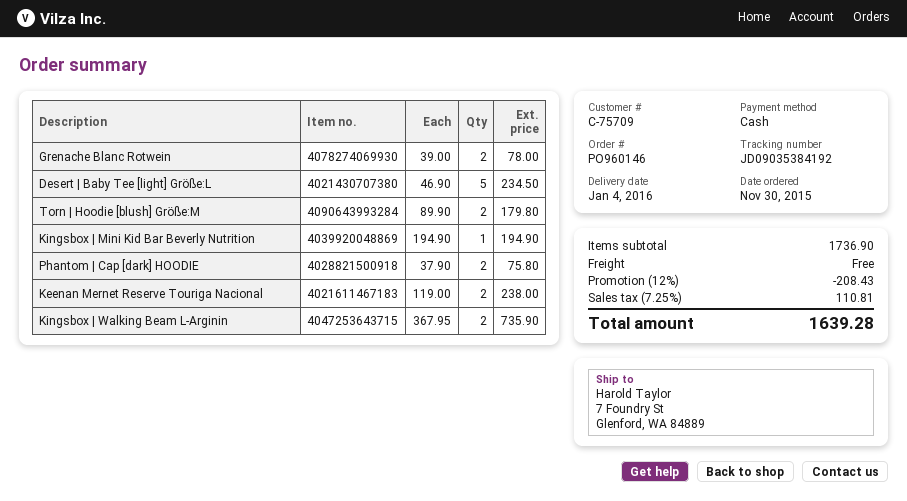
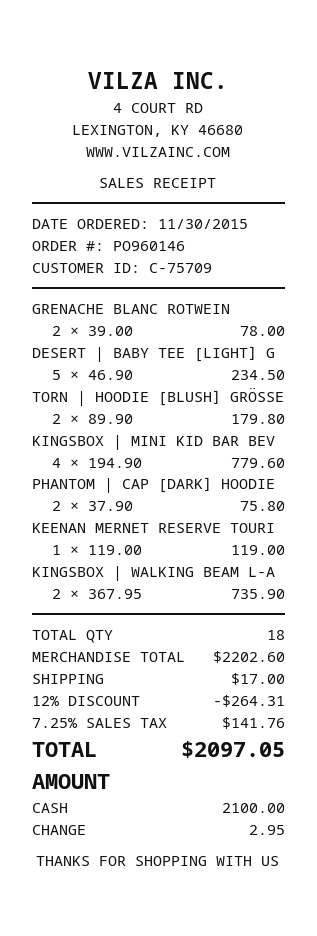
Kingsbox | Mini Kid Bar Beverly Nutrition: 1 x 194.90 = 194.90 -> 4 x 194.90 = 779.60
Keenan Mernet Reserve Touriga Nacional: 2 x 119.00 = 238.00 -> 1 x 119.00 = 119.00
subtotal: 1736.90 -> 2202.60
discount: 12% = 208.43 -> 12% = 264.31
shipping: 0.00 -> 17.00
tax: 7.25% = 110.81 -> 7.25% = 141.76
total: 1639.28 -> 2097.05

